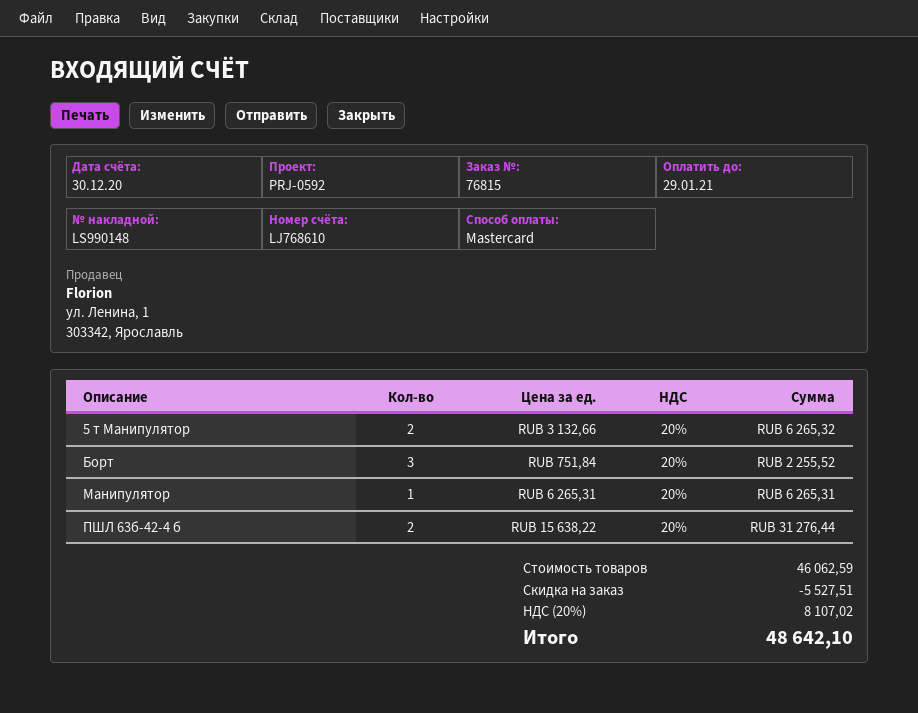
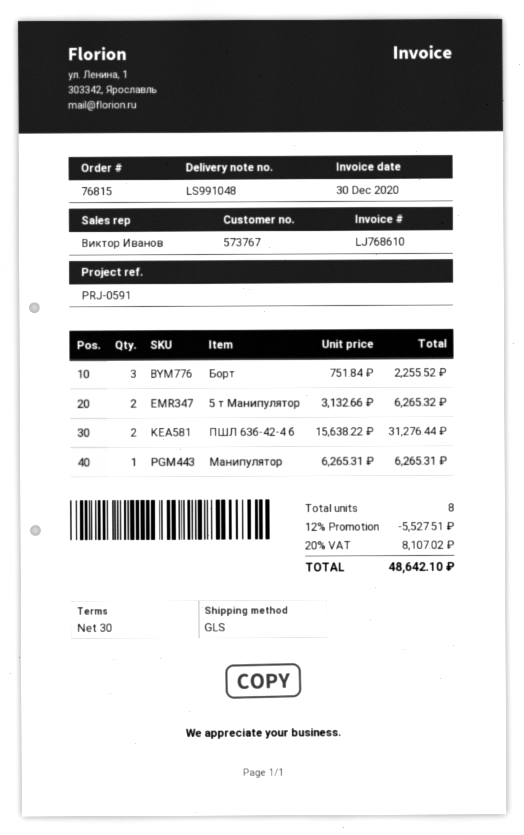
delivery note number: LS990148 -> LS991048
reference: PRJ-0592 -> PRJ-0591

